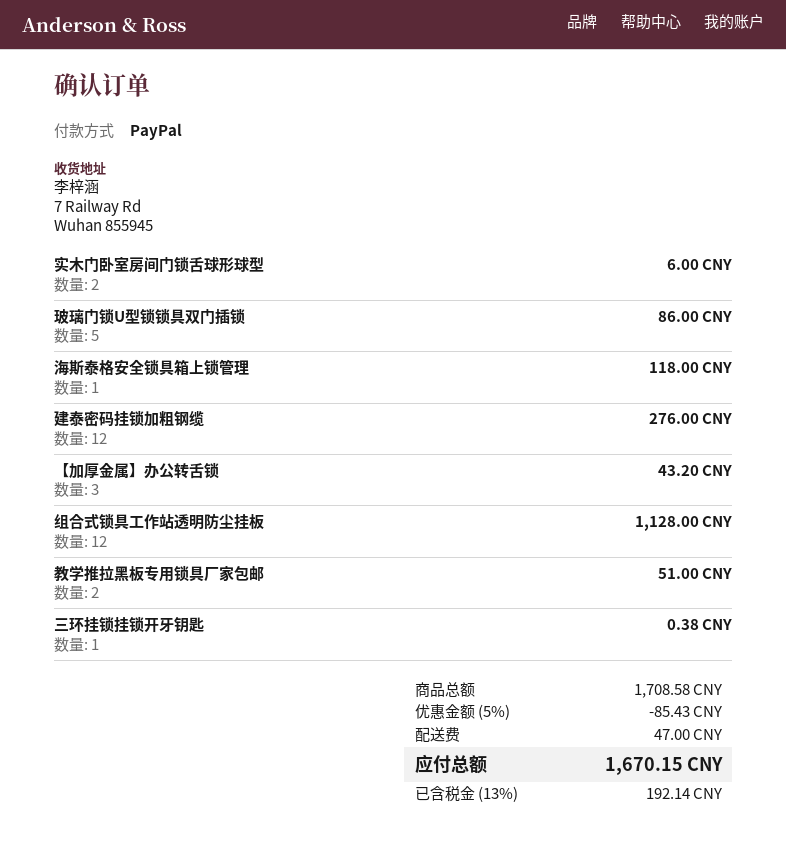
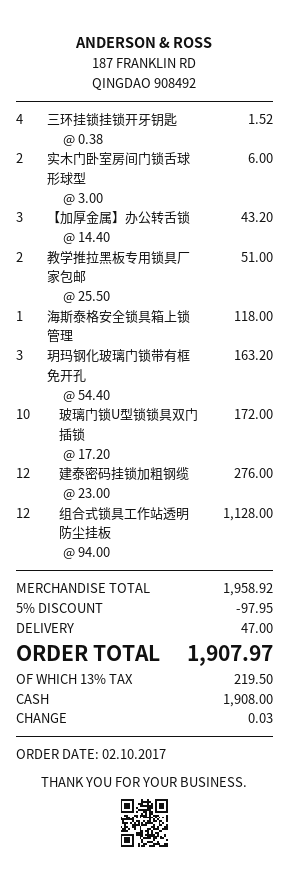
payment method: PayPal -> cash
玻璃门锁U型锁锁具双门插锁: 5 for 86.00 -> 10 for 172.00
三环挂锁挂锁开牙钥匙: 1 for 0.38 -> 4 for 1.52
玥玛钢化玻璃门锁带有框免开孔: none -> 3 for 163.20
subtotal: 1708.58 -> 1958.92
discount: 5% = 85.43 -> 5% = 97.95
tax: 13% = 192.14 -> 13% = 219.50
total: 1670.15 -> 1907.97

